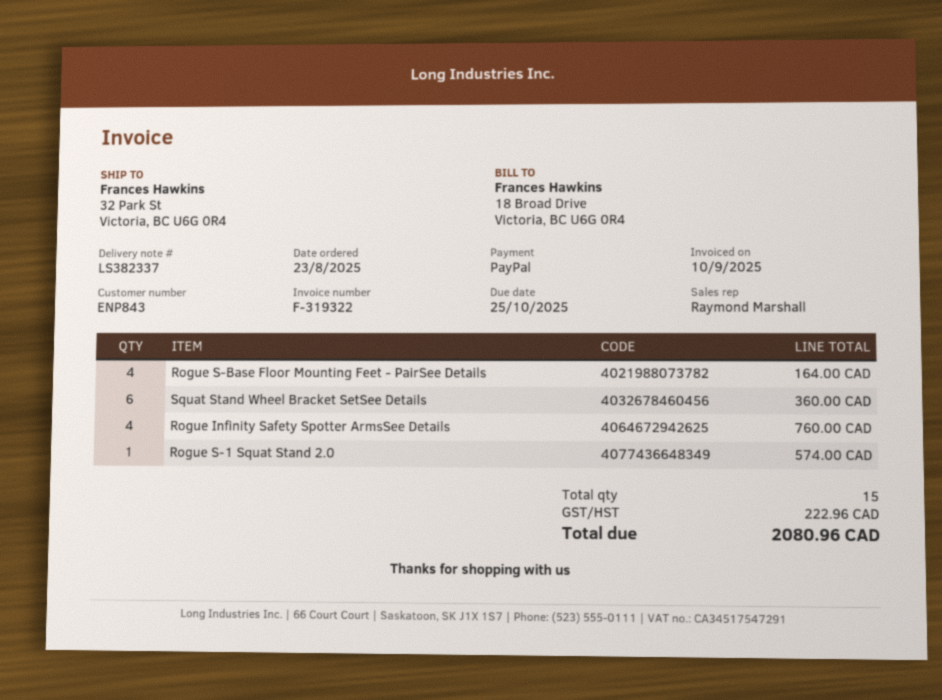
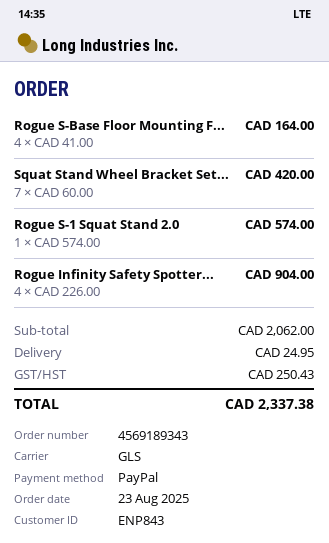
Squat Stand Wheel Bracket SetSee Details: 6 for 360.00 -> 7 for 420.00
Rogue Infinity Safety Spotter ArmsSee Details: 4 for 760.00 -> 4 for 904.00
shipping: none -> 24.95
tax: 222.96 -> 250.43
total: 2080.96 -> 2337.38

